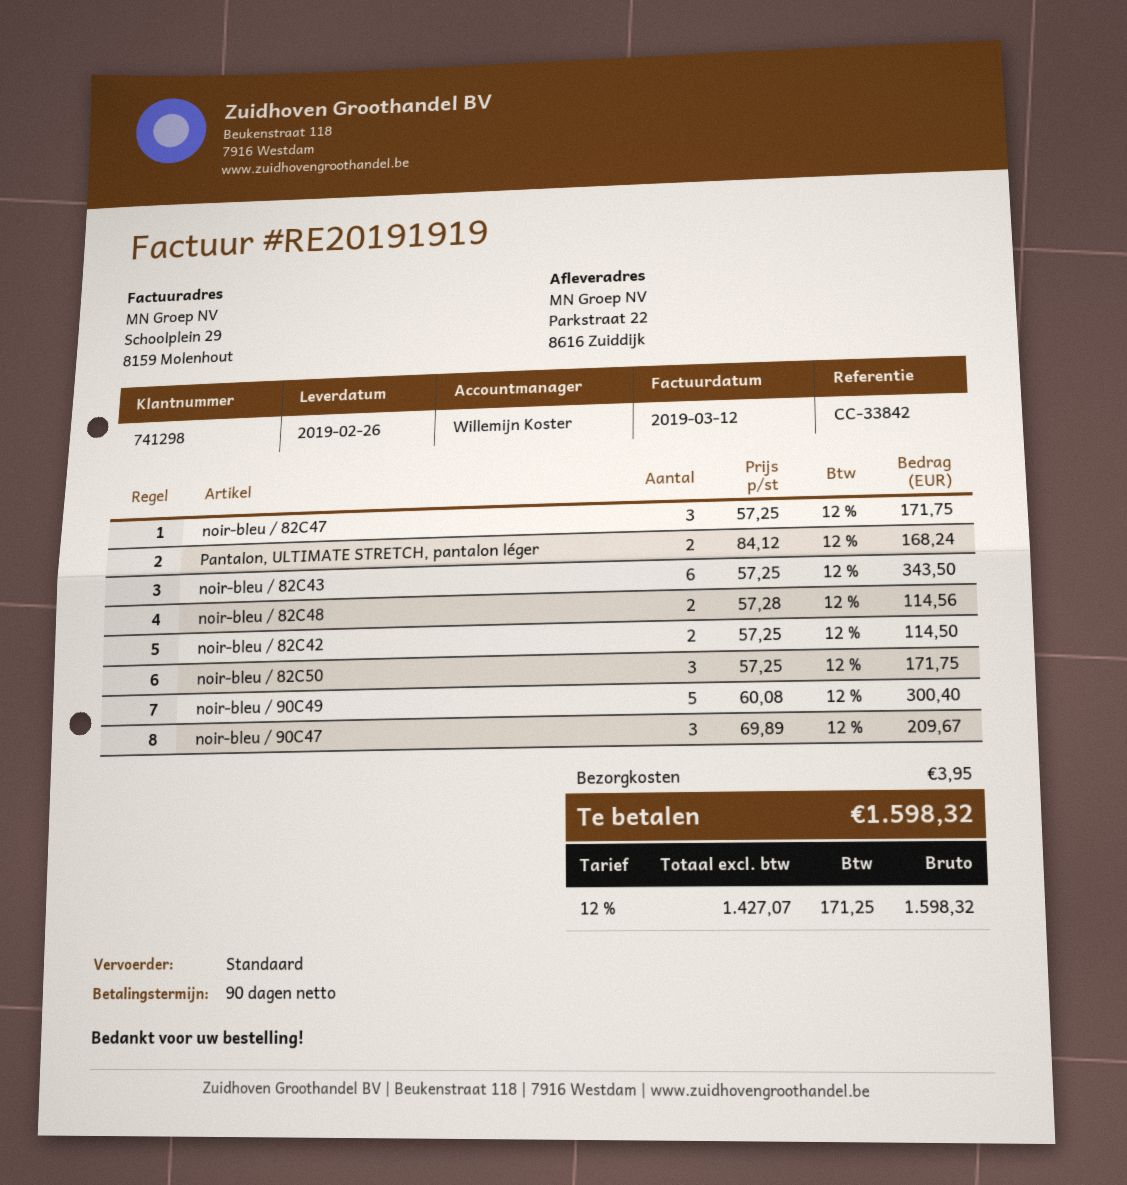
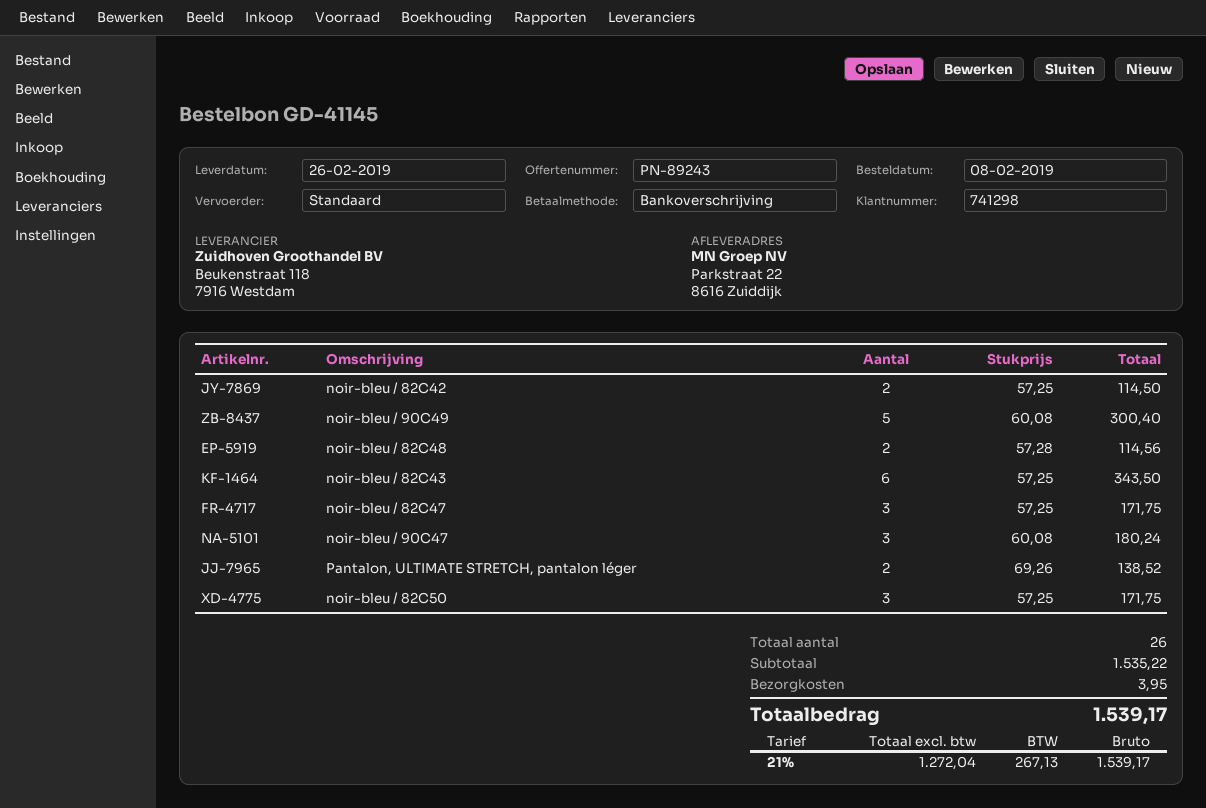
Pantalon, ULTIMATE STRETCH, pantalon léger: 2 x 84.12 = 168.24 -> 2 x 69.26 = 138.52
noir-bleu / 90C47: 3 x 69.89 = 209.67 -> 3 x 60.08 = 180.24
net: 1427.07 -> 1272.04
tax: 12% = 171.25 -> 21% = 267.13
total: 1598.32 -> 1539.17

